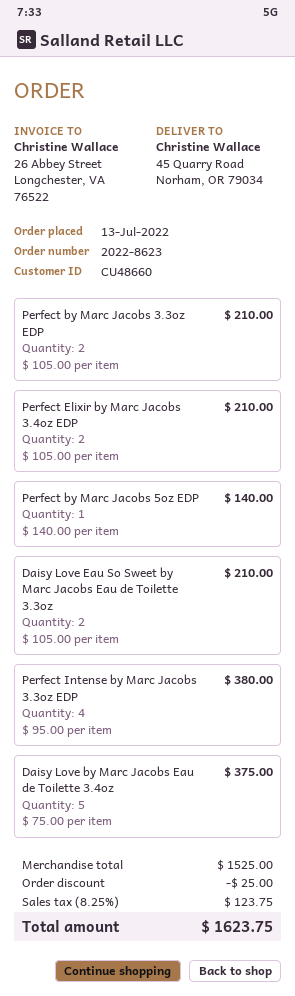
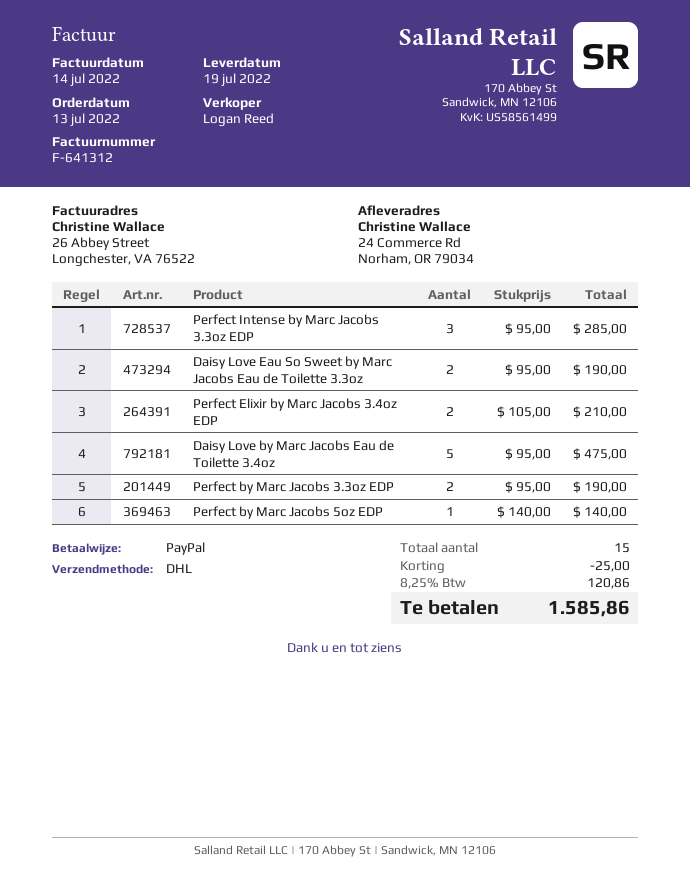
ship to: 45 Quarry Road, Norham, OR 79034 -> 24 Commerce Rd, Norham, OR 79034
Perfect by Marc Jacobs 3.3oz EDP: 2 x 105.00 = 210.00 -> 2 x 95.00 = 190.00
Daisy Love Eau So Sweet by Marc Jacobs Eau de Toilette 3.3oz: 2 x 105.00 = 210.00 -> 2 x 95.00 = 190.00
Perfect Intense by Marc Jacobs 3.3oz EDP: 4 x 95.00 = 380.00 -> 3 x 95.00 = 285.00
Daisy Love by Marc Jacobs Eau de Toilette 3.4oz: 5 x 75.00 = 375.00 -> 5 x 95.00 = 475.00
tax: 8.25% = 123.75 -> 8.25% = 120.86
total: 1623.75 -> 1585.86

